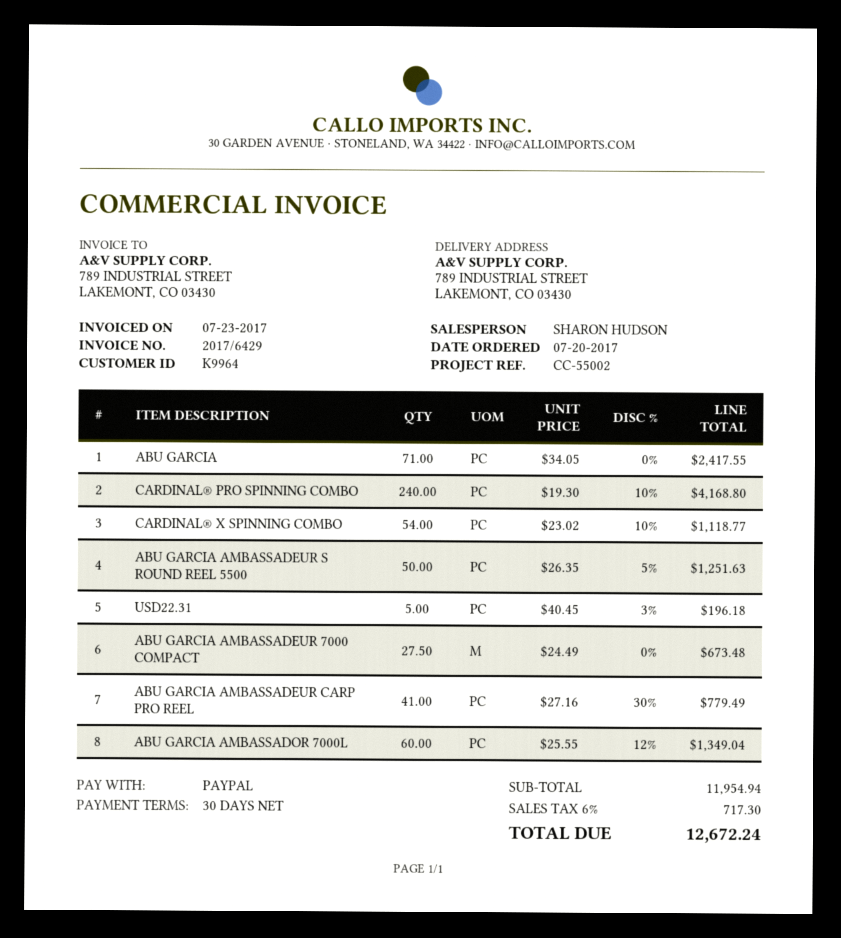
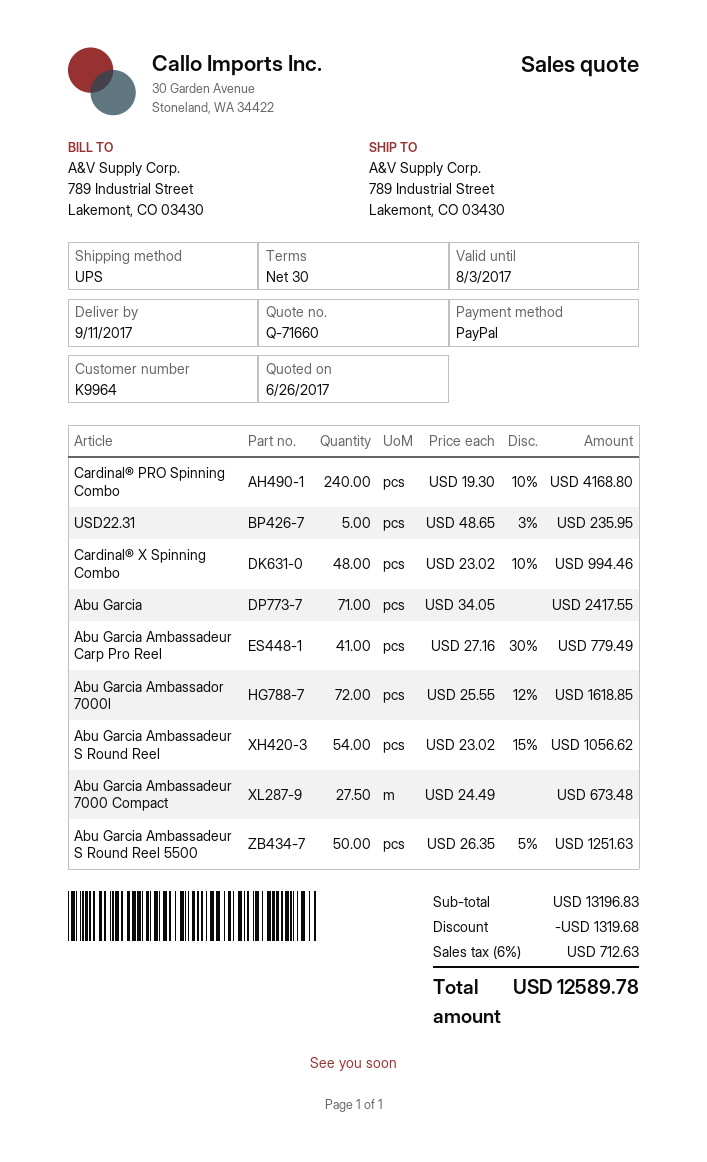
CARDINAL® X SPINNING COMBO: 54 x 23.02 - 10% = 1118.77 -> 48 x 23.02 - 10% = 994.46
USD22.31: 5 x 40.45 - 3% = 196.18 -> 5 x 48.65 - 3% = 235.95
ABU GARCIA AMBASSADOR 7000L: 60 x 25.55 - 12% = 1349.04 -> 72 x 25.55 - 12% = 1618.85
Abu Garcia Ambassadeur S Round Reel: none -> 54 x 23.02 - 15% = 1056.62
subtotal: 11954.94 -> 13196.83
discount: none -> 1319.68
tax: 6% = 717.30 -> 6% = 712.63
total: 12672.24 -> 12589.78

